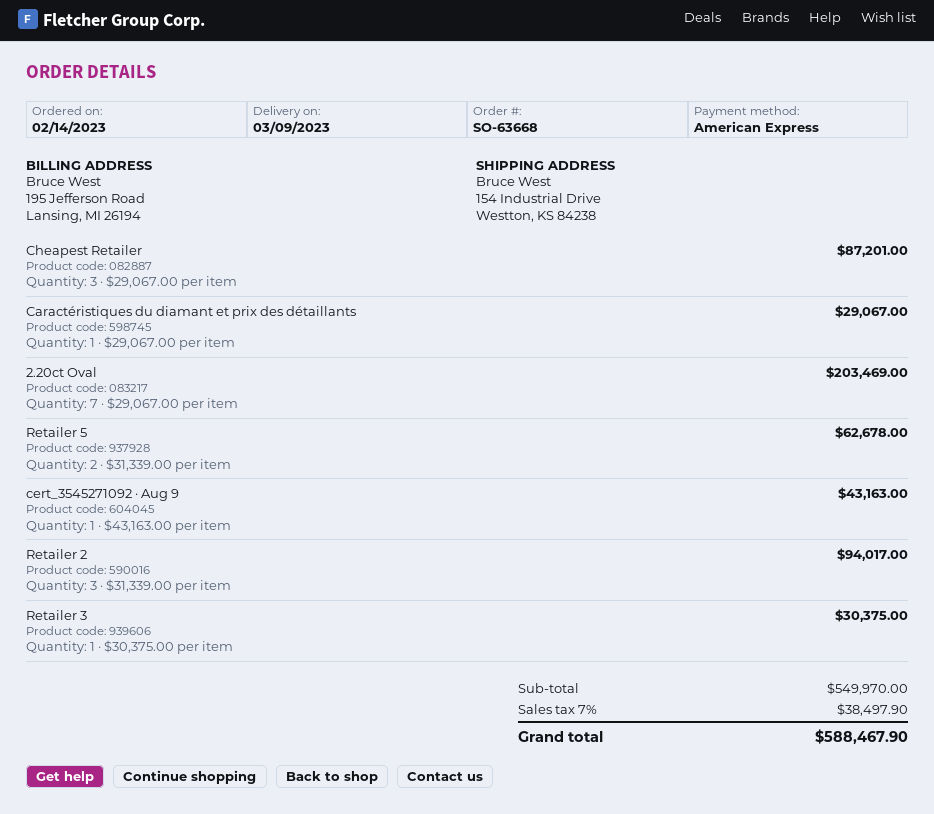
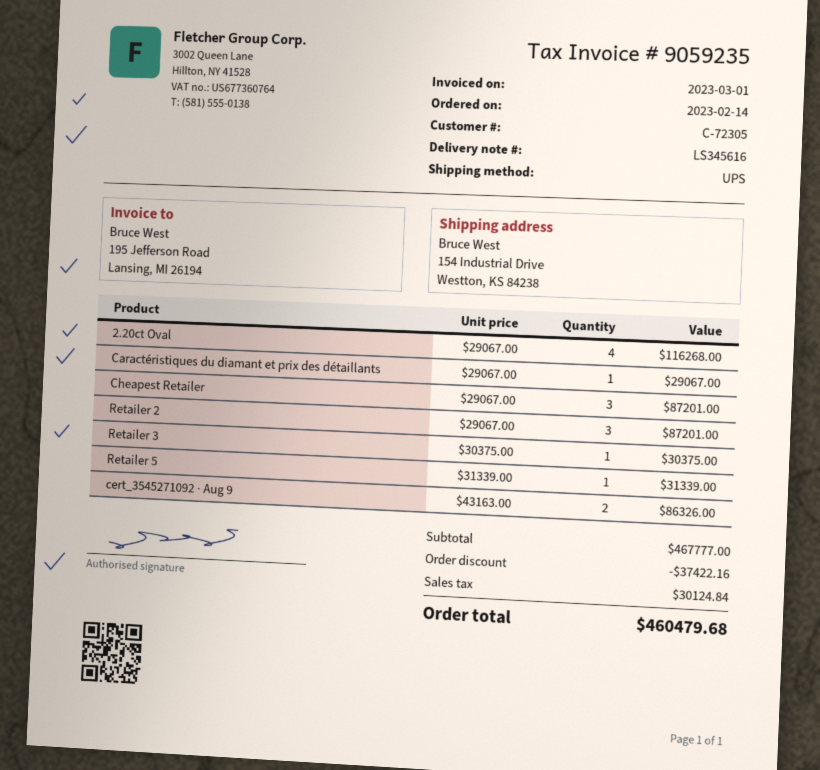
2.20ct Oval: 7 x 29067.00 = 203469.00 -> 4 x 29067.00 = 116268.00
Retailer 5: 2 x 31339.00 = 62678.00 -> 1 x 31339.00 = 31339.00
cert_3545271092 · Aug 9: 1 x 43163.00 = 43163.00 -> 2 x 43163.00 = 86326.00
Retailer 2: 3 x 31339.00 = 94017.00 -> 3 x 29067.00 = 87201.00
subtotal: 549970.00 -> 467777.00
discount: none -> 37422.16
tax: 38497.90 -> 30124.84
total: 588467.90 -> 460479.68

